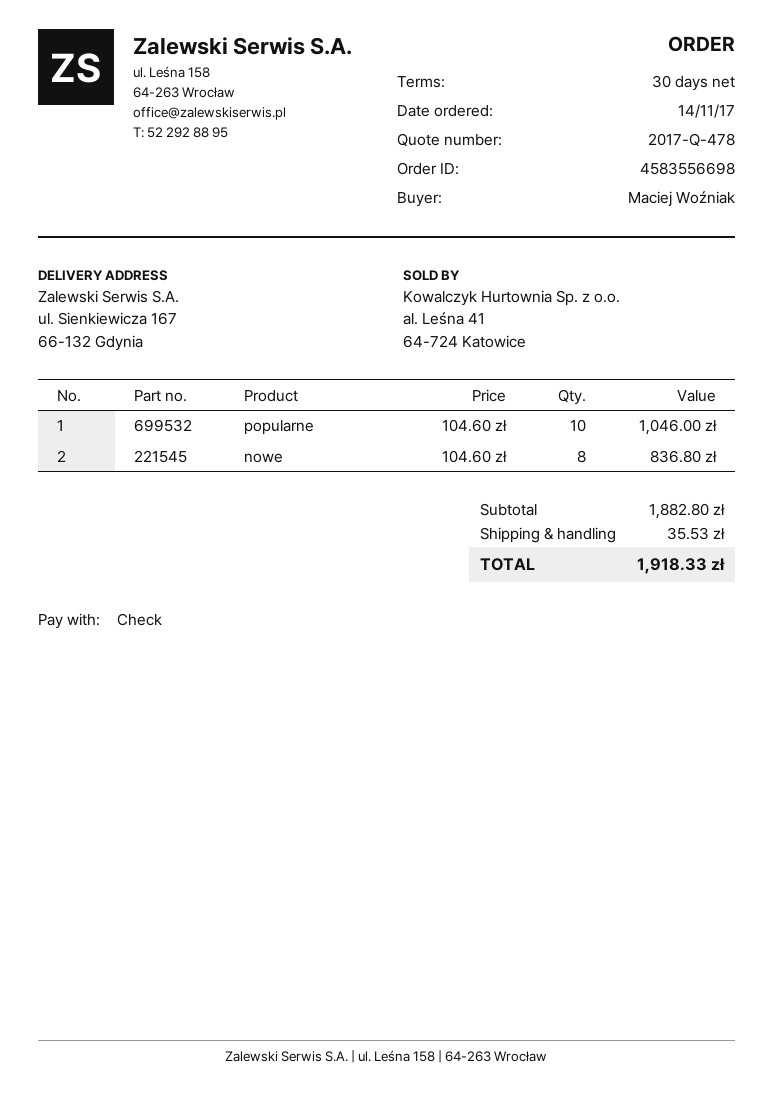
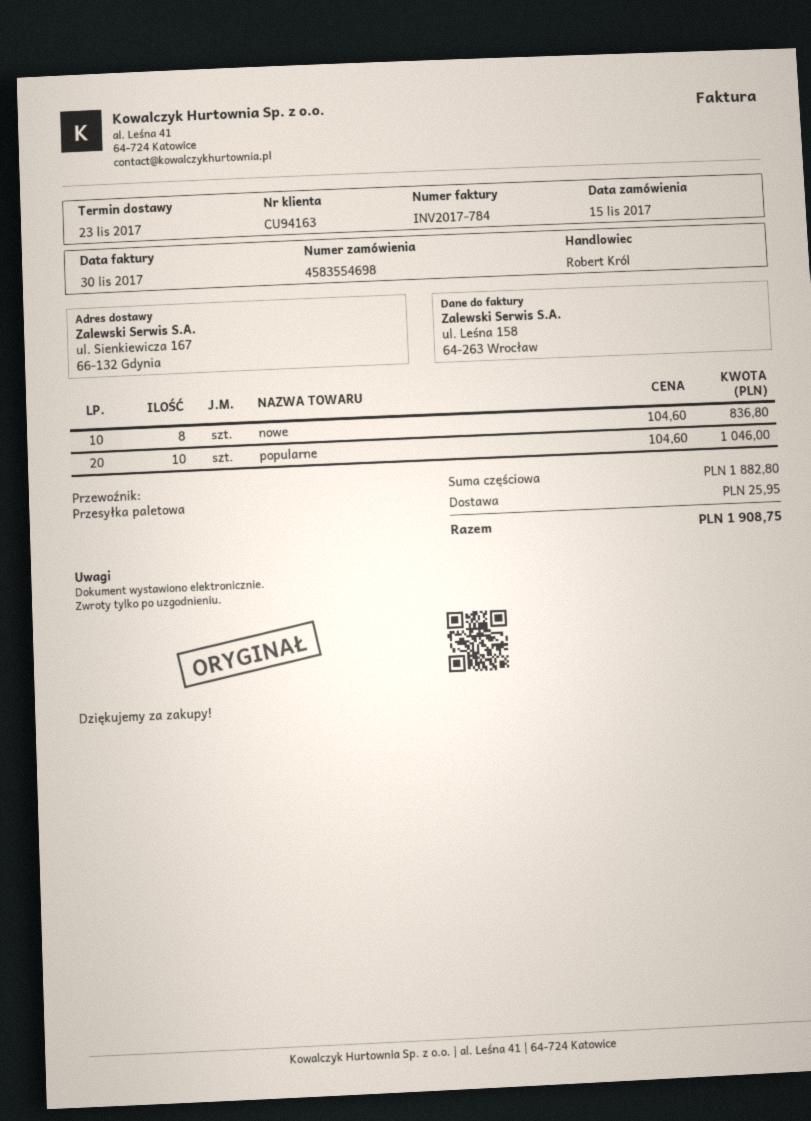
order number: 4583556698 -> 4583554698
order date: 2017-11-14 -> 2017-11-15
shipping: 35.53 -> 25.95
total: 1918.33 -> 1908.75

